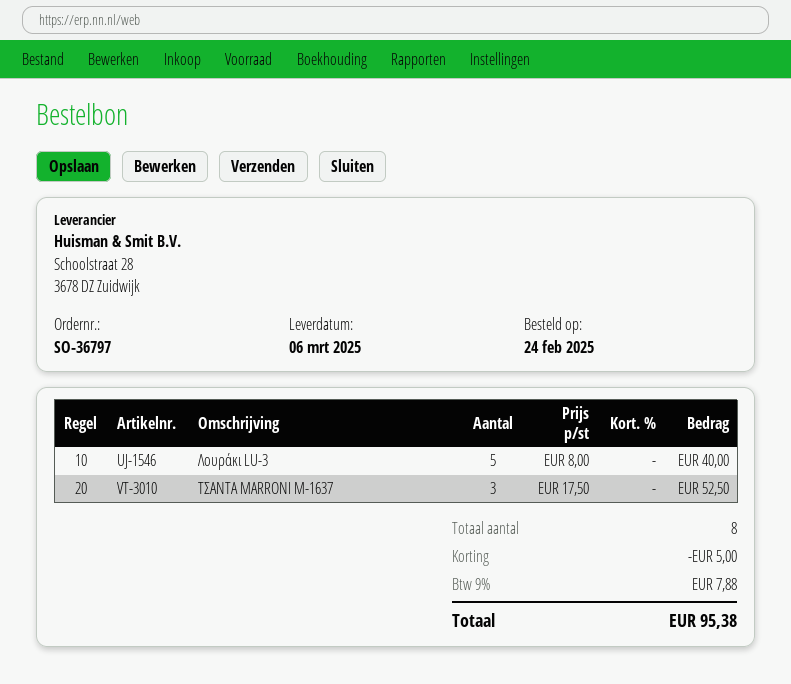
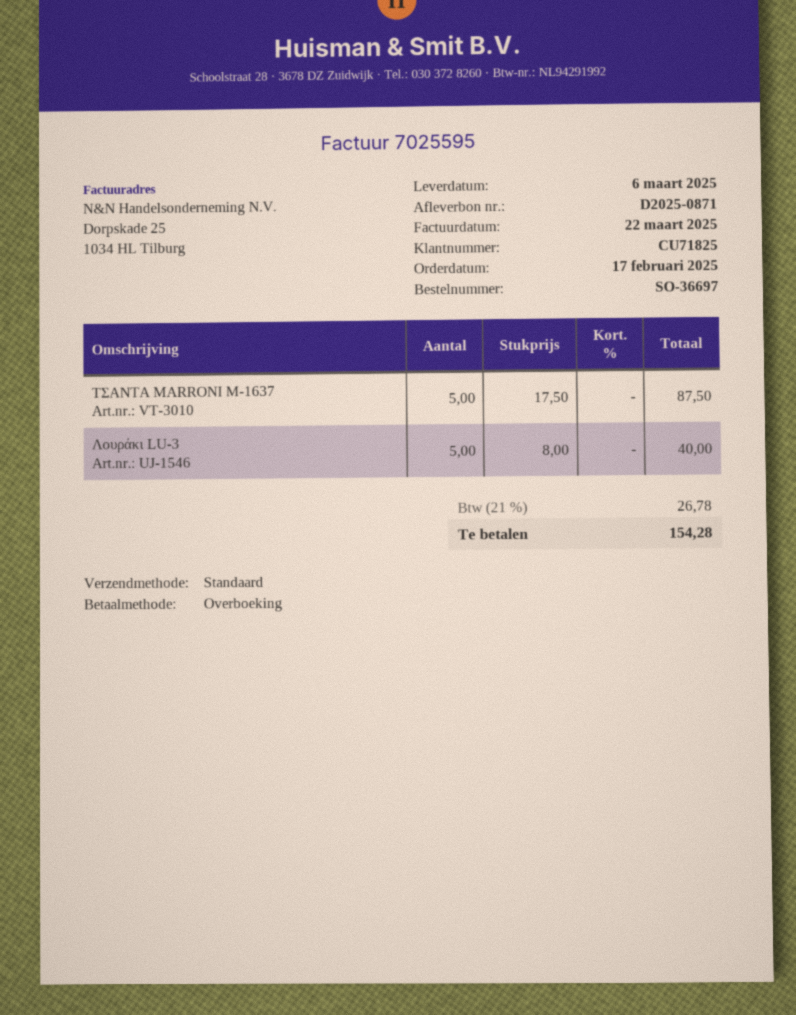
order number: SO-36797 -> SO-36697
order date: 2025-02-24 -> 2025-02-17
ΤΣΑΝΤΑ MARRONI M-1637: 3 x 17.50 = 52.50 -> 5 x 17.50 = 87.50
discount: 5.00 -> none
tax: 9% = 7.88 -> 21% = 26.78
total: 95.38 -> 154.28

